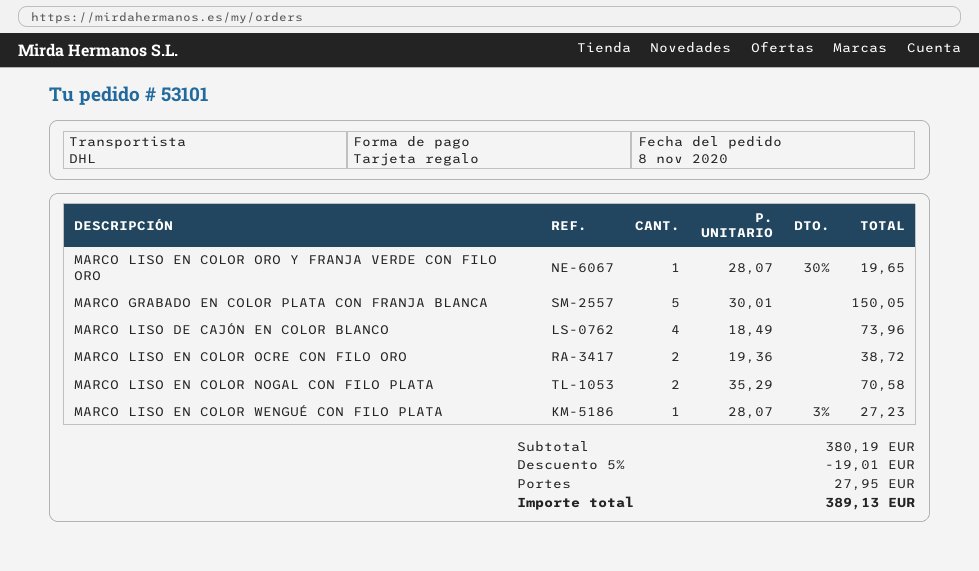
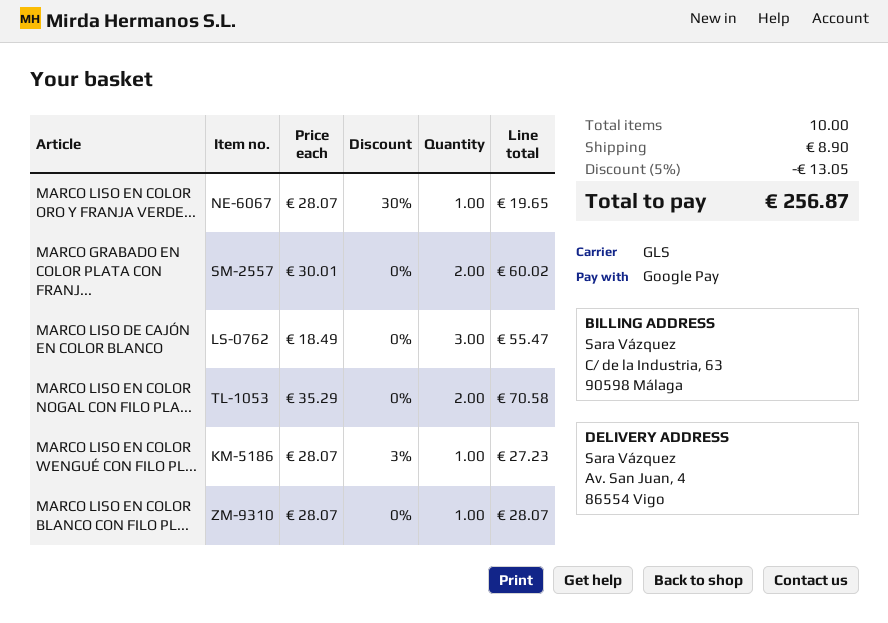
payment method: gift card -> Google Pay
shipping method: DHL -> GLS
MARCO GRABADO EN COLOR PLATA CON FRANJA BLANCA: 5 x 30.01 = 150.05 -> 2 x 30.01 = 60.02
MARCO LISO DE CAJÓN EN COLOR BLANCO: 4 x 18.49 = 73.96 -> 3 x 18.49 = 55.47
MARCO LISO EN COLOR OCRE CON FILO ORO: 2 x 19.36 = 38.72 -> none
MARCO LISO EN COLOR BLANCO CON FILO PL...: none -> 1 x 28.07 = 28.07
discount: 5% = 19.01 -> 5% = 13.05
shipping: 27.95 -> 8.90
total: 389.13 -> 256.87

